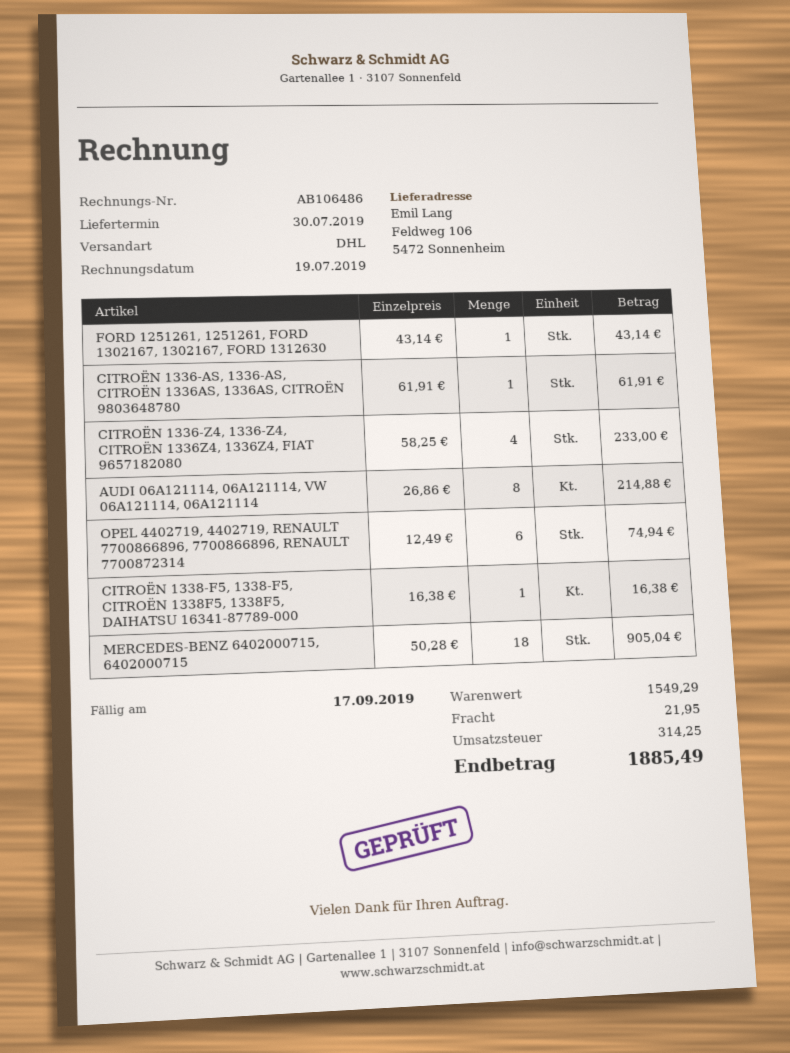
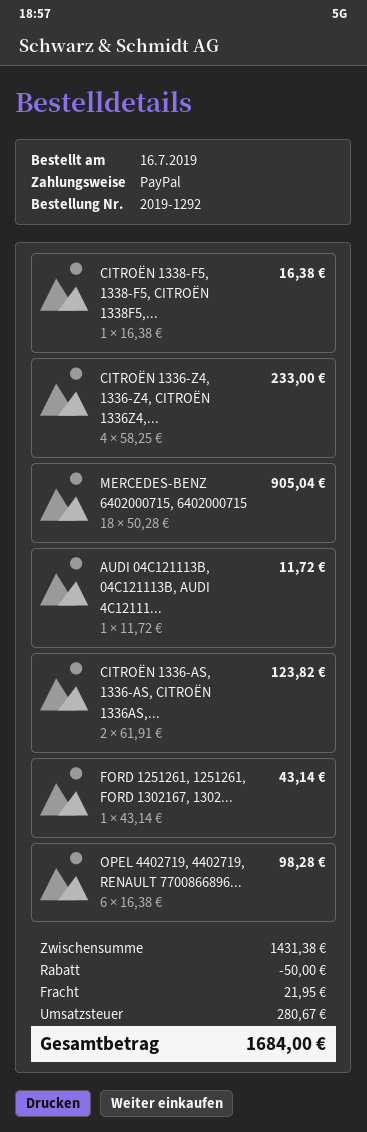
CITROËN 1336-AS, 1336-AS, CITROËN 1336AS, 1336AS, CITROËN 9803648780: 1 x 61.91 = 61.91 -> 2 x 61.91 = 123.82
AUDI 06A121114, 06A121114, VW 06A121114, 06A121114: 8 x 26.86 = 214.88 -> none
OPEL 4402719, 4402719, RENAULT 7700866896, 7700866896, RENAULT 7700872314: 6 x 12.49 = 74.94 -> 6 x 16.38 = 98.28
AUDI 04C121113B, 04C121113B, AUDI 4C12111...: none -> 1 x 11.72 = 11.72
subtotal: 1549.29 -> 1431.38
discount: none -> 50.00
tax: 314.25 -> 280.67
total: 1885.49 -> 1684.00

